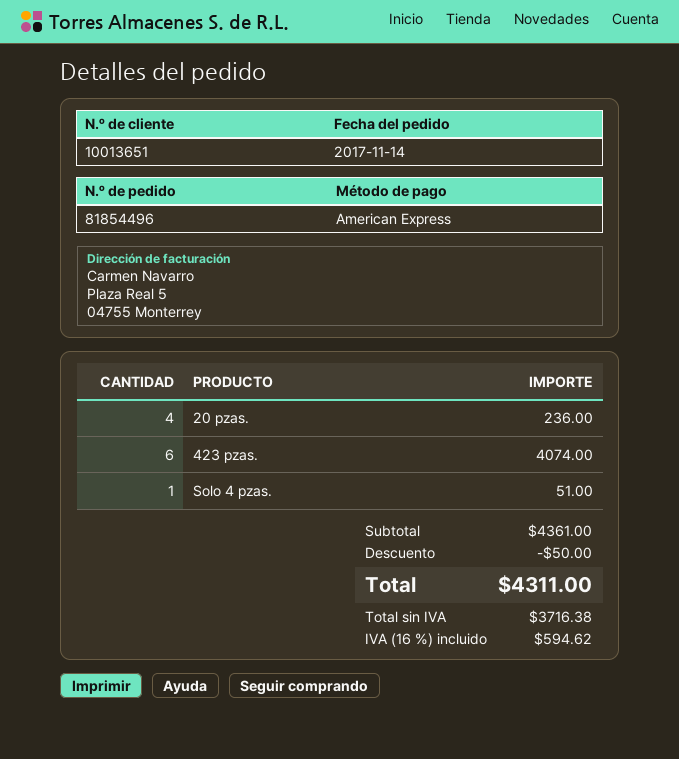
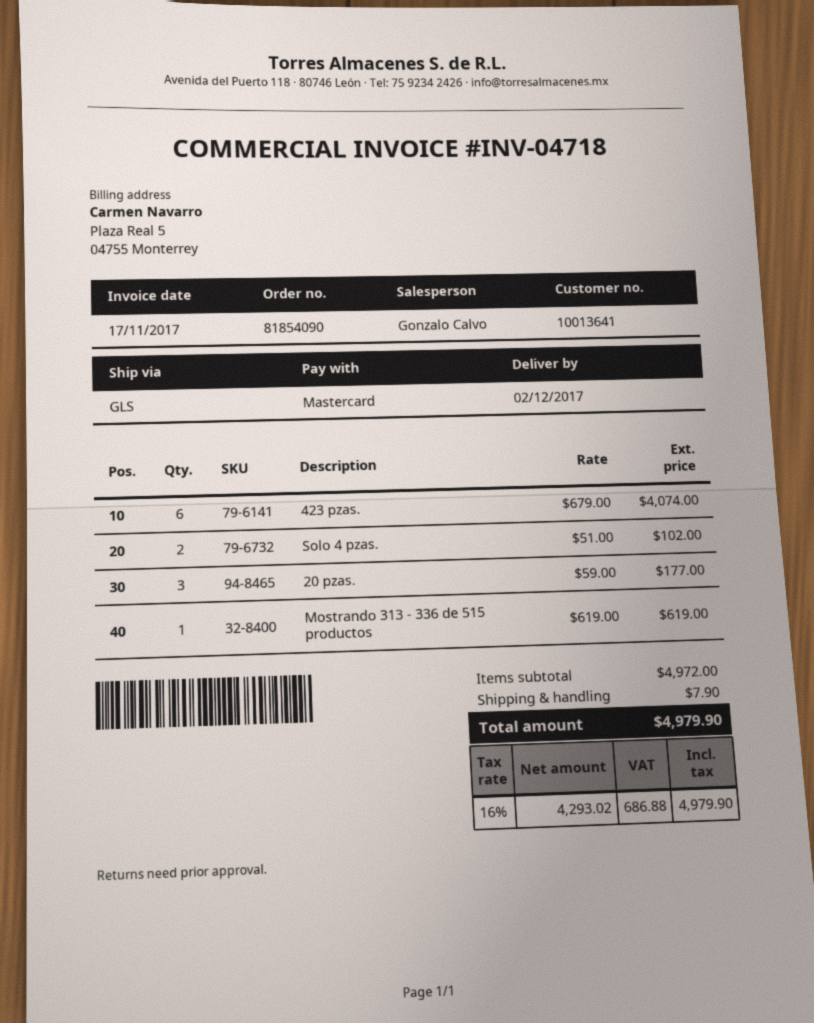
order number: 81854496 -> 81854090
customer number: 10013651 -> 10013641
payment method: American Express -> Mastercard
20 pzas.: 4 for 236.00 -> 3 for 177.00
Solo 4 pzas.: 1 for 51.00 -> 2 for 102.00
Mostrando 313 - 336 de 515 productos: none -> 1 for 619.00
subtotal: 4361.00 -> 4972.00
discount: 50.00 -> none
shipping: none -> 7.90
net: 3716.38 -> 4293.02
tax: 16% = 594.62 -> 16% = 686.88
total: 4311.00 -> 4979.90

